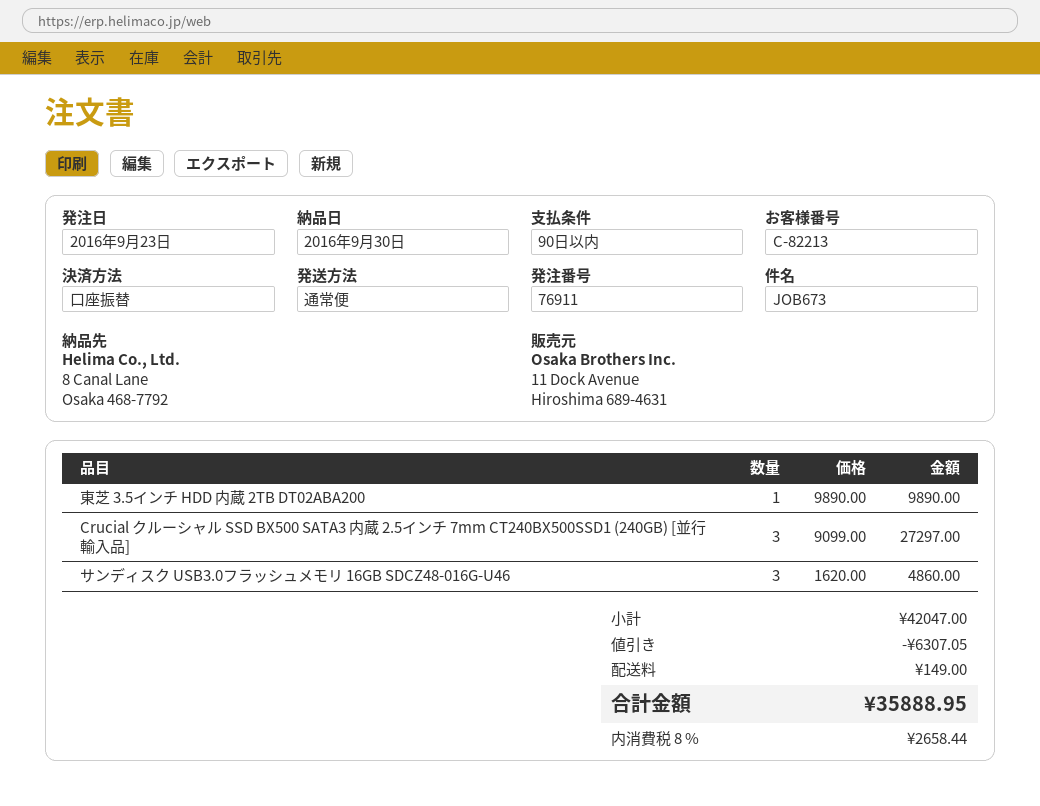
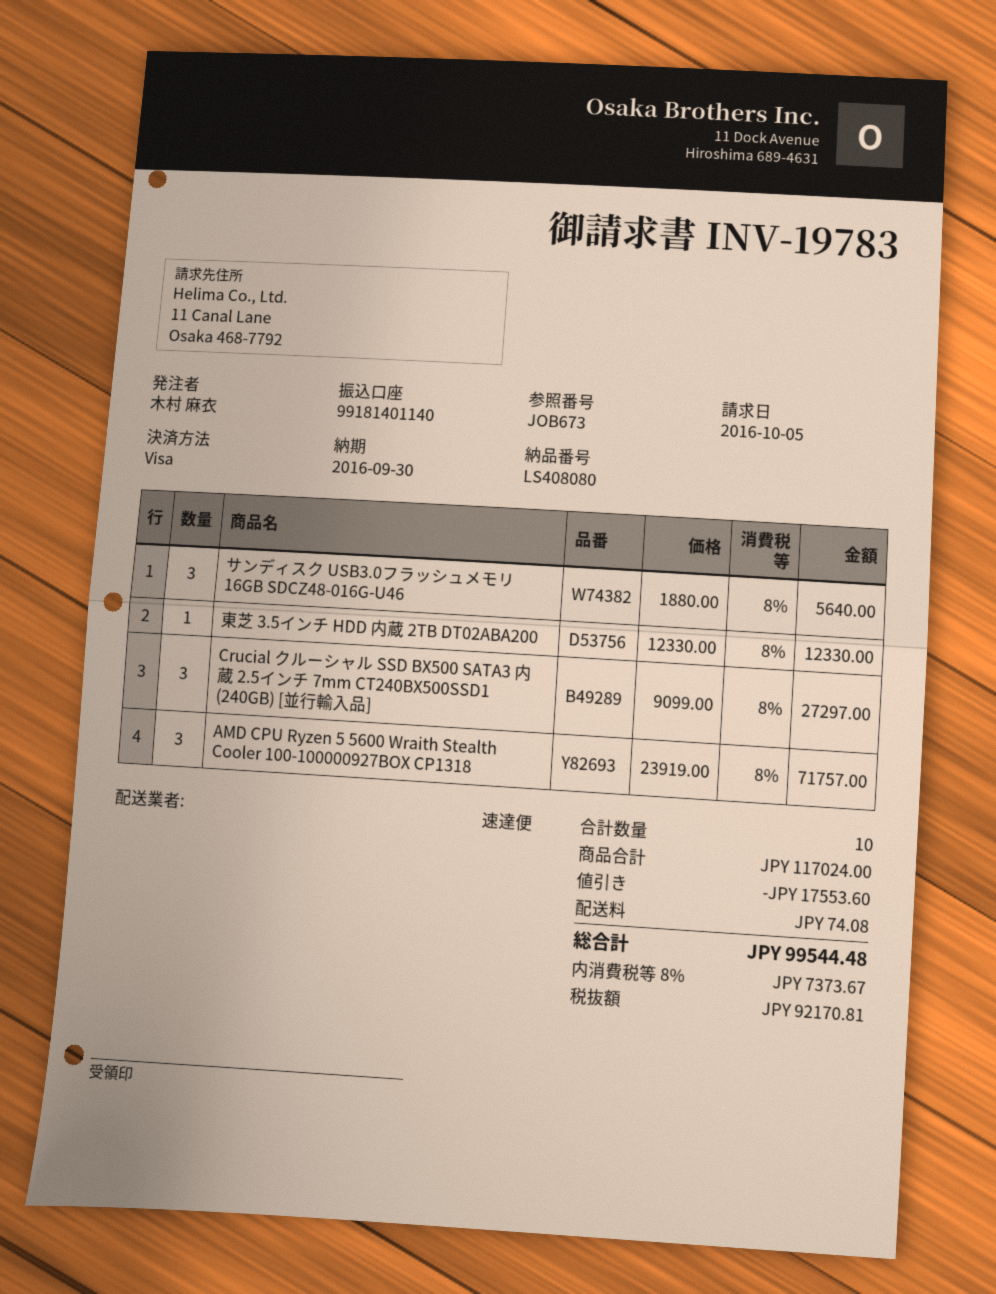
payment method: direct debit -> Visa
shipping method: standard -> express
東芝 3.5インチ HDD 内蔵 2TB DT02ABA200: 1 x 9890.00 = 9890.00 -> 1 x 12330.00 = 12330.00
サンディスク USB3.0フラッシュメモリ 16GB SDCZ48-016G-U46: 3 x 1620.00 = 4860.00 -> 3 x 1880.00 = 5640.00
AMD CPU Ryzen 5 5600 Wraith Stealth Cooler 100-100000927BOX CP1318: none -> 3 x 23919.00 = 71757.00
subtotal: 42047.00 -> 117024.00
discount: 6307.05 -> 17553.60
shipping: 149.00 -> 74.08
tax: 8% = 2658.44 -> 8% = 7373.67
total: 35888.95 -> 99544.48

